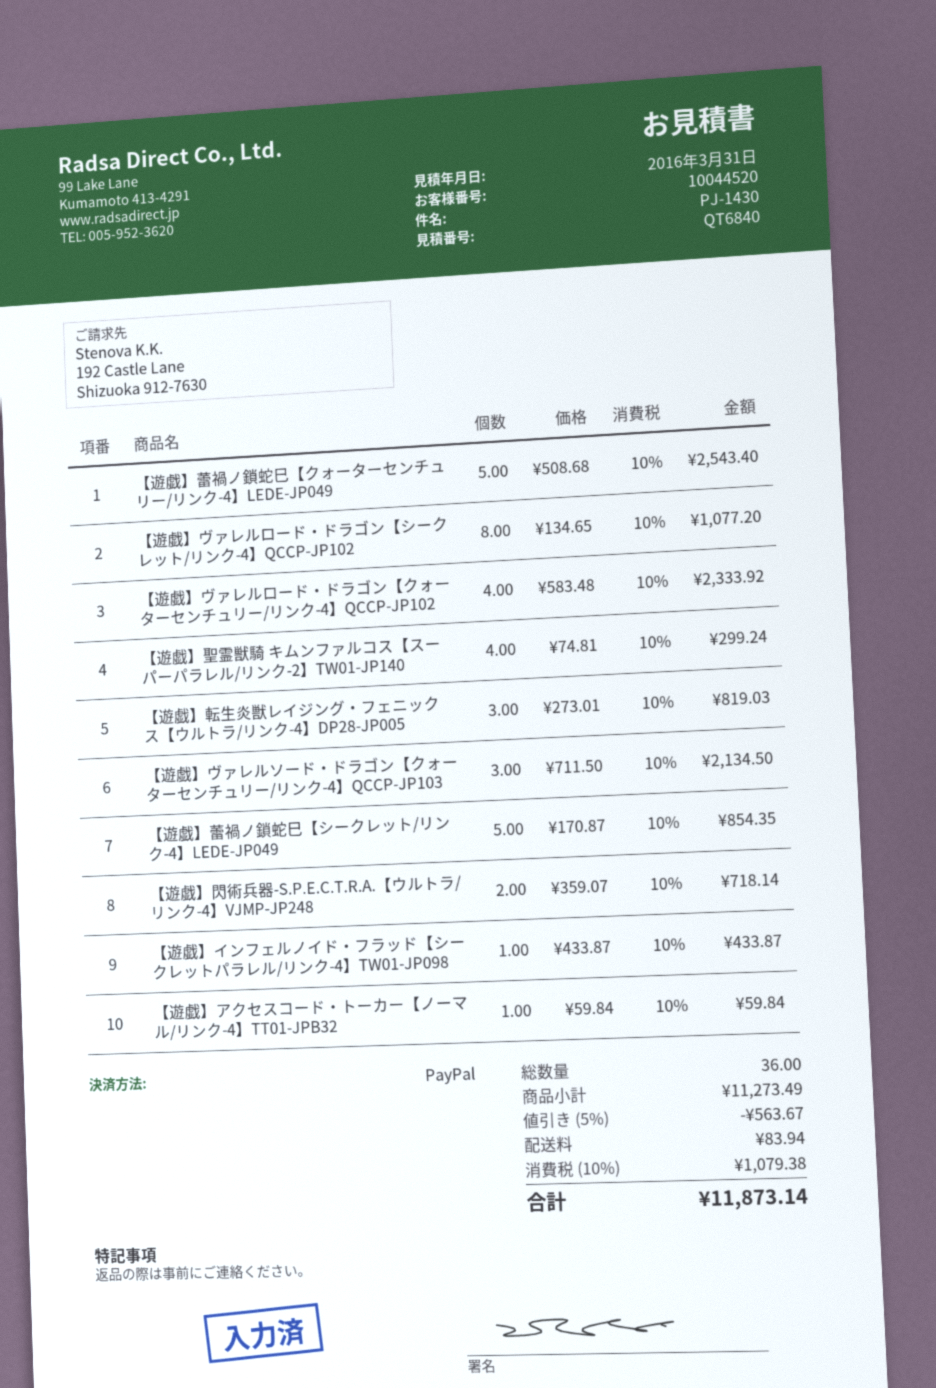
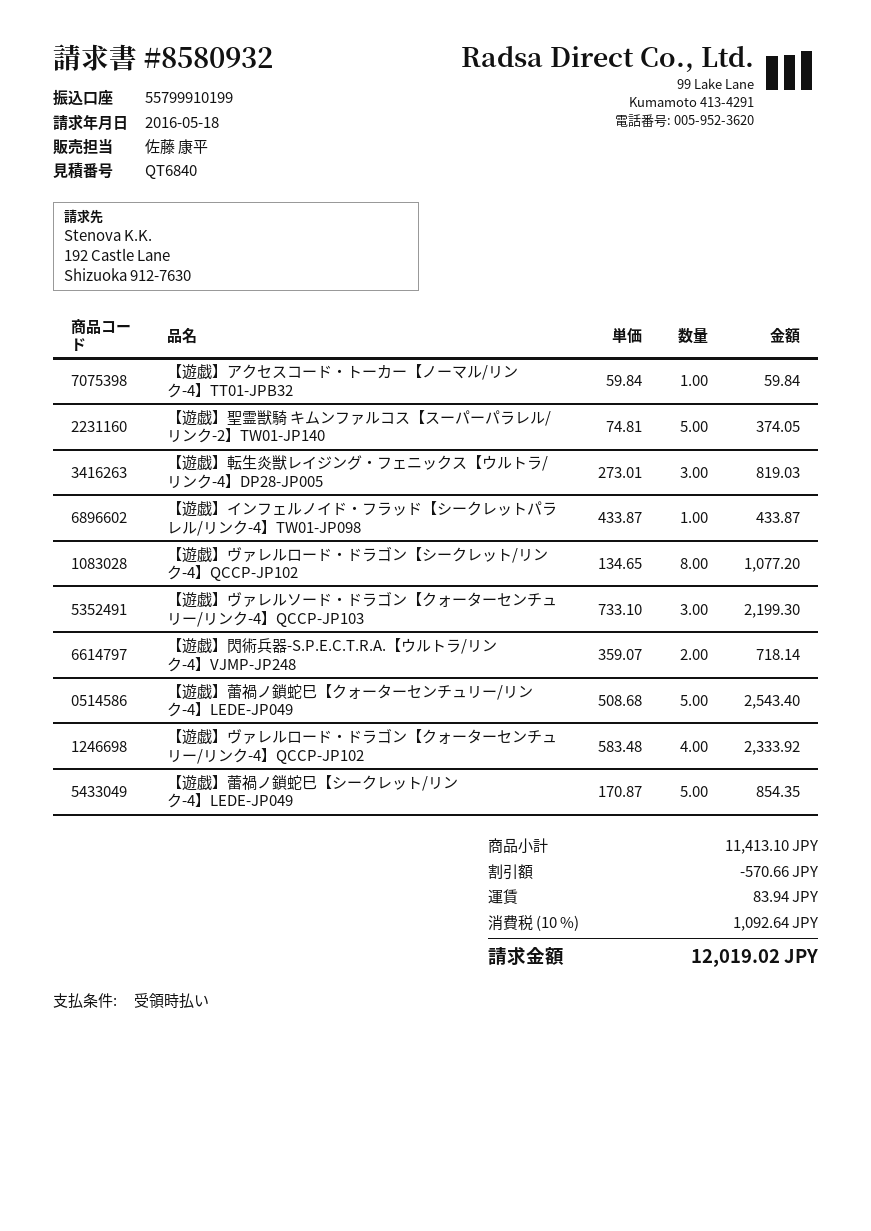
【遊戯】聖霊獣騎 キムンファルコス【スーパーパラレル/リンク-2】TW01-JP140: 4 x 74.81 = 299.24 -> 5 x 74.81 = 374.05
【遊戯】ヴァレルソード・ドラゴン【クォーターセンチュリー/リンク-4】QCCP-JP103: 3 x 711.50 = 2134.50 -> 3 x 733.10 = 2199.30
subtotal: 11273.49 -> 11413.10
discount: 563.67 -> 570.66
tax: 10% = 1079.38 -> 10% = 1092.64
total: 11873.14 -> 12019.02

